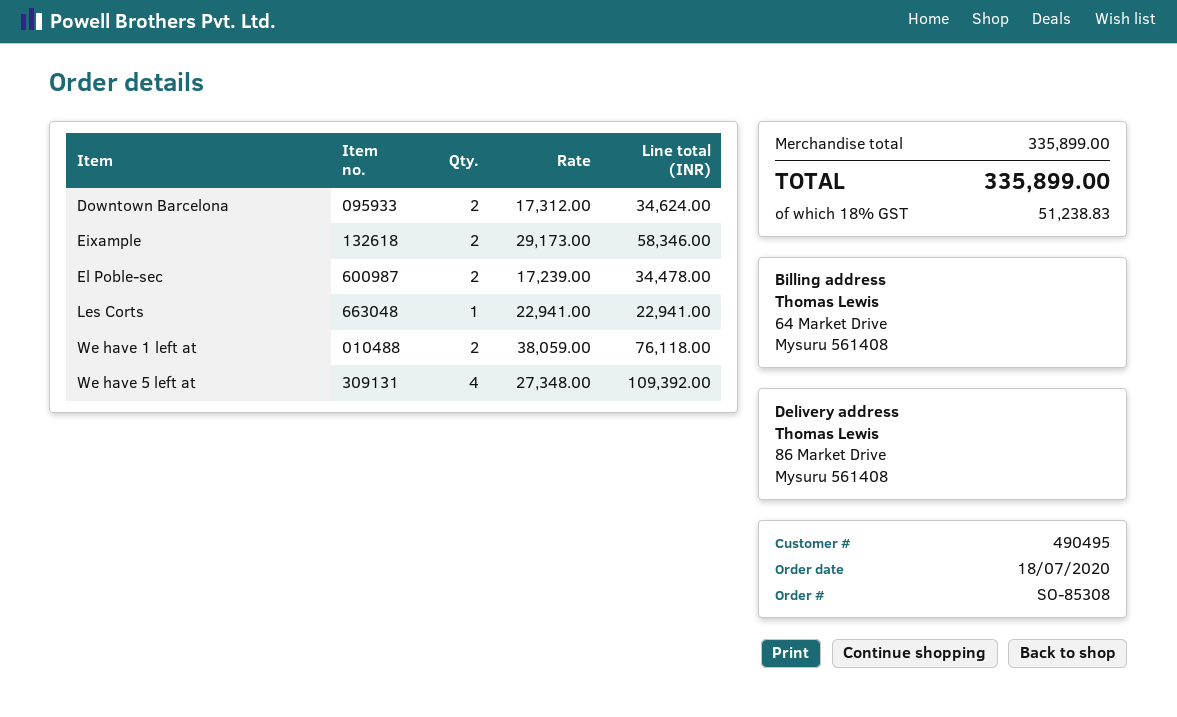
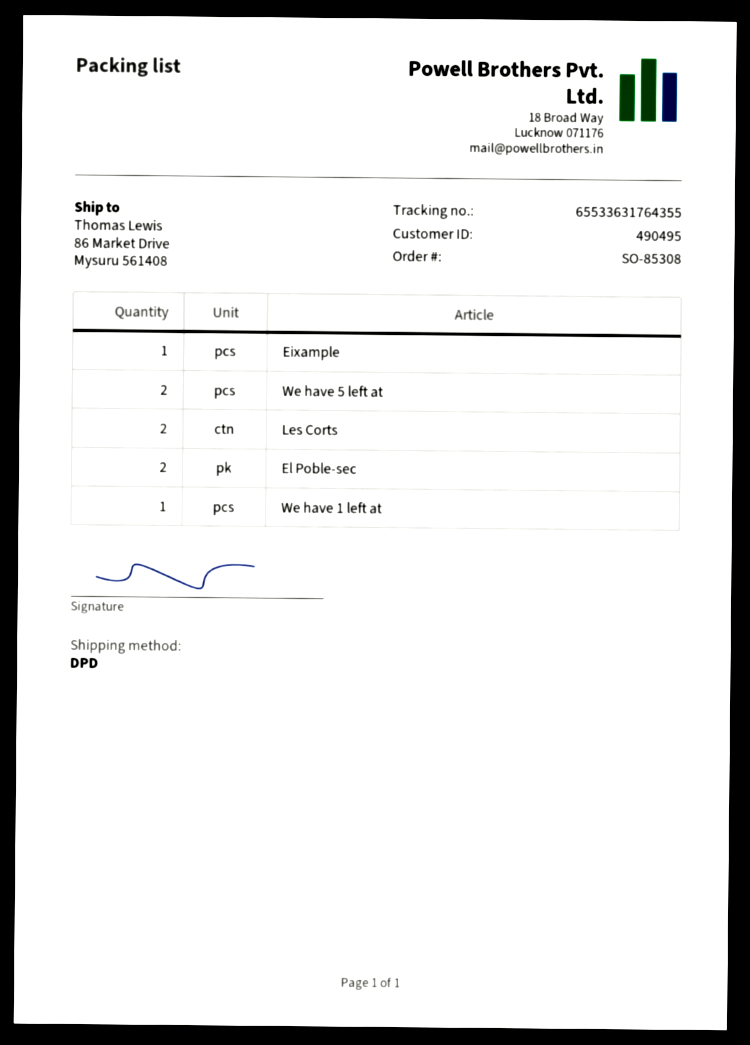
Downtown Barcelona: 2 -> none
Eixample: 2 -> 1
Les Corts: 1 -> 2
We have 1 left at: 2 -> 1
We have 5 left at: 4 -> 2

